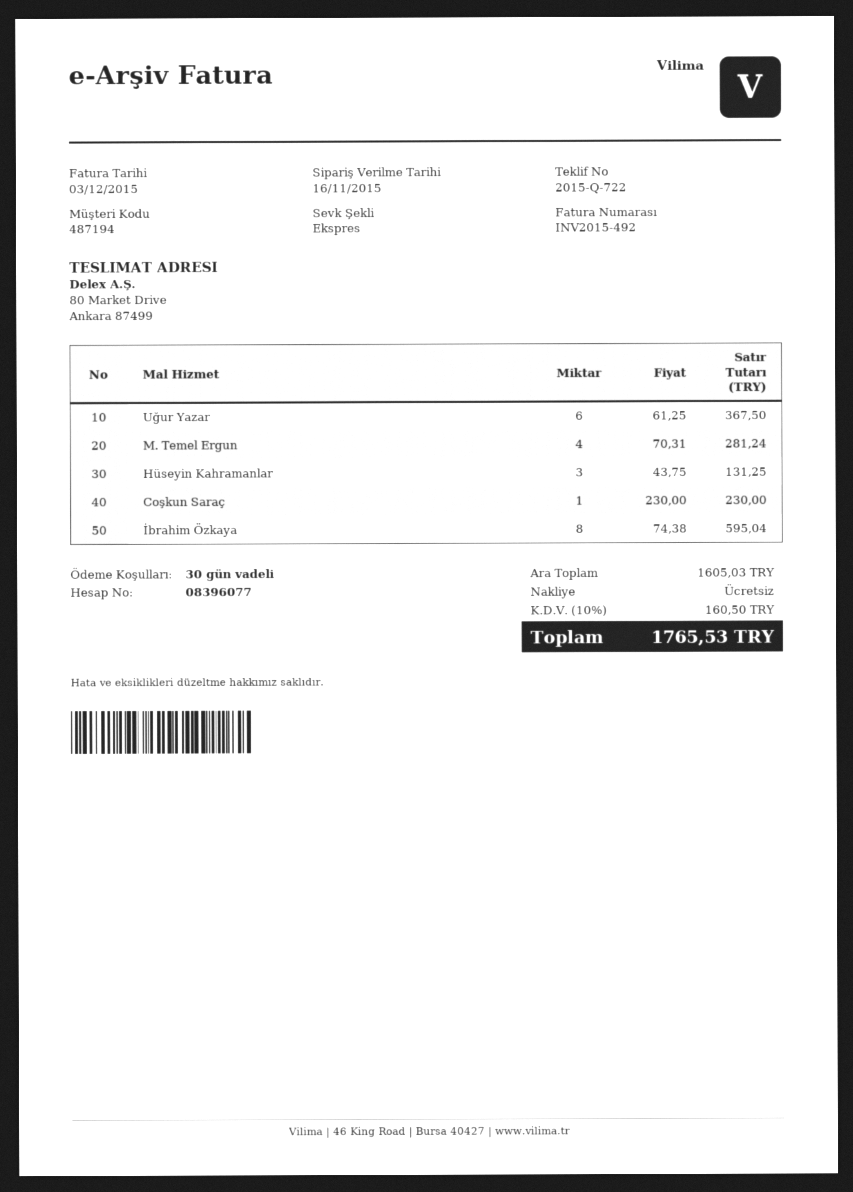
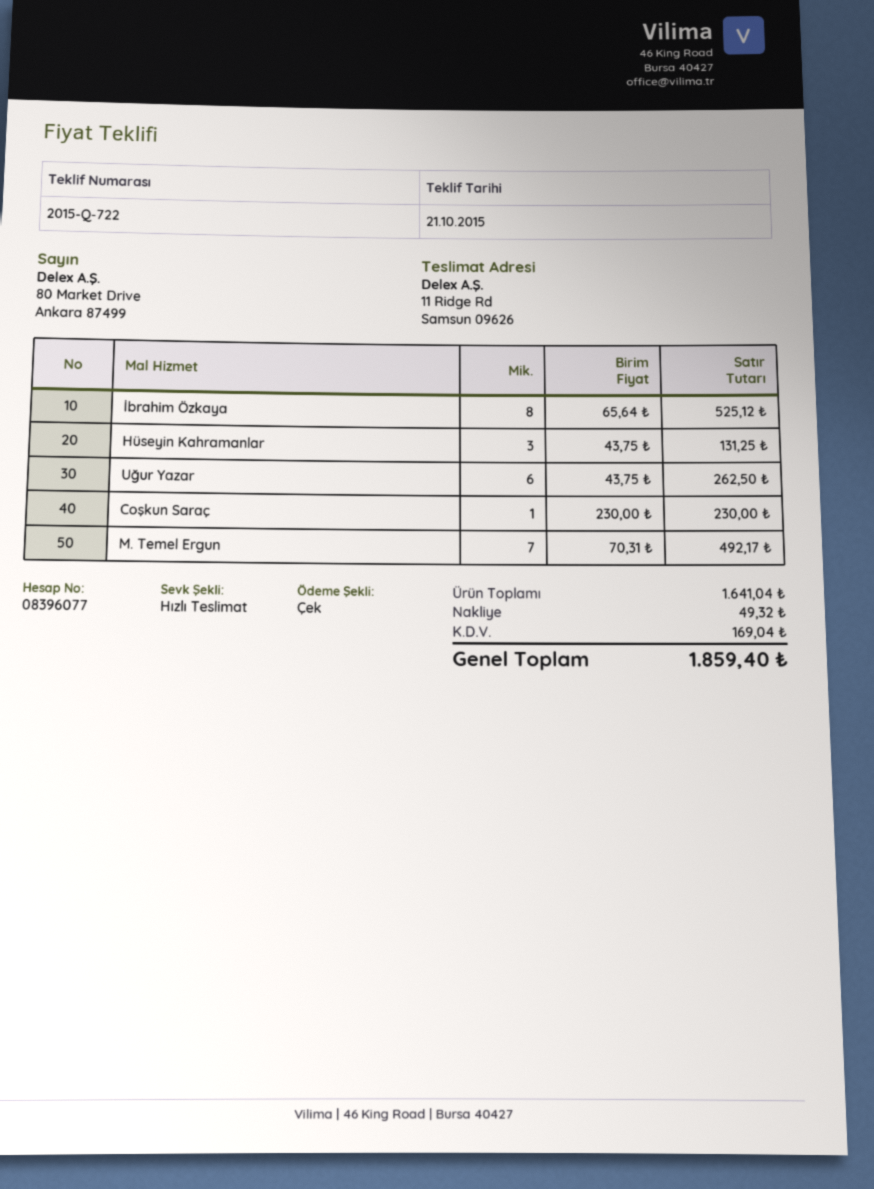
ship to: 80 Market Drive, Ankara 87499 -> 11 Ridge Rd, Samsun 09626
Uğur Yazar: 6 x 61.25 = 367.50 -> 6 x 43.75 = 262.50
M. Temel Ergun: 4 x 70.31 = 281.24 -> 7 x 70.31 = 492.17
İbrahim Özkaya: 8 x 74.38 = 595.04 -> 8 x 65.64 = 525.12
subtotal: 1605.03 -> 1641.04
shipping: 0.00 -> 49.32
tax: 160.50 -> 169.04
total: 1765.53 -> 1859.40

